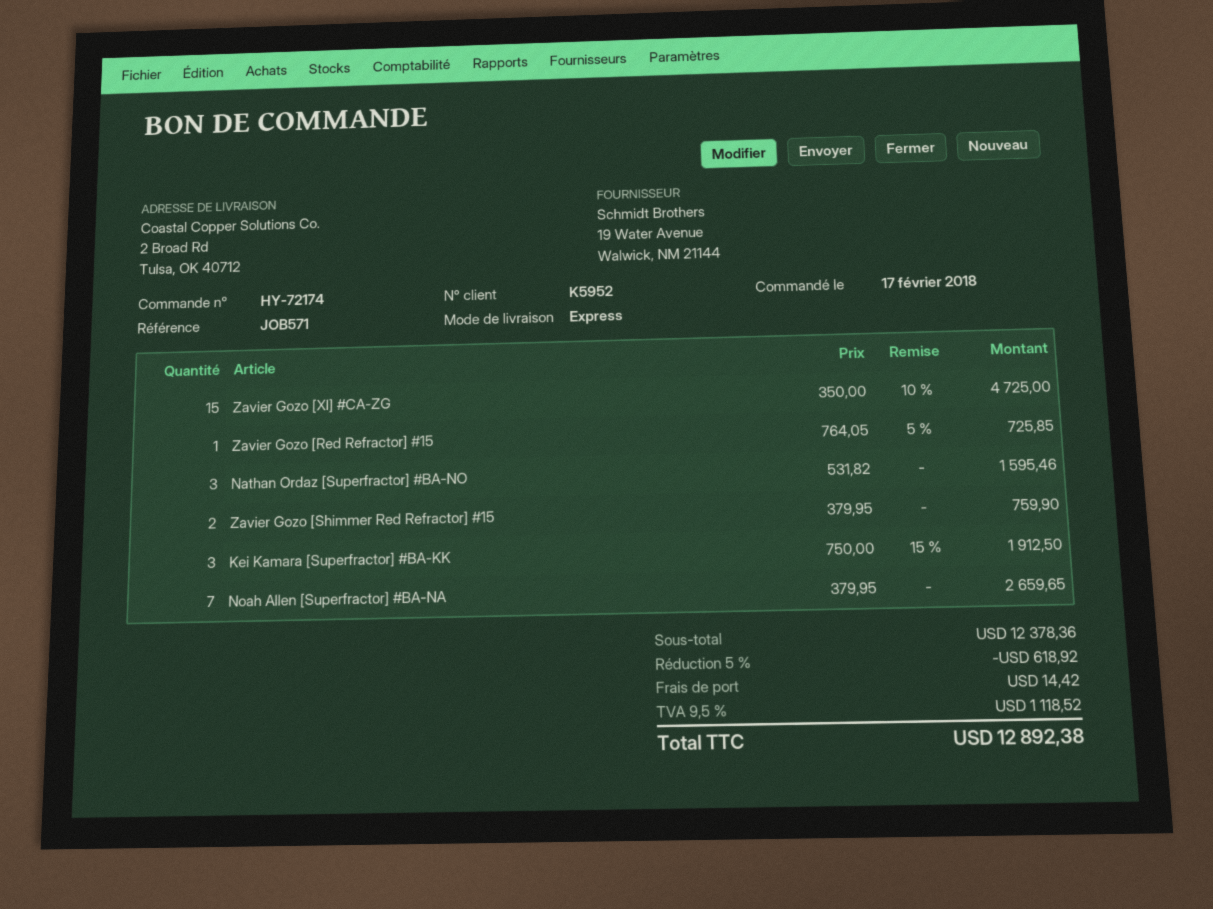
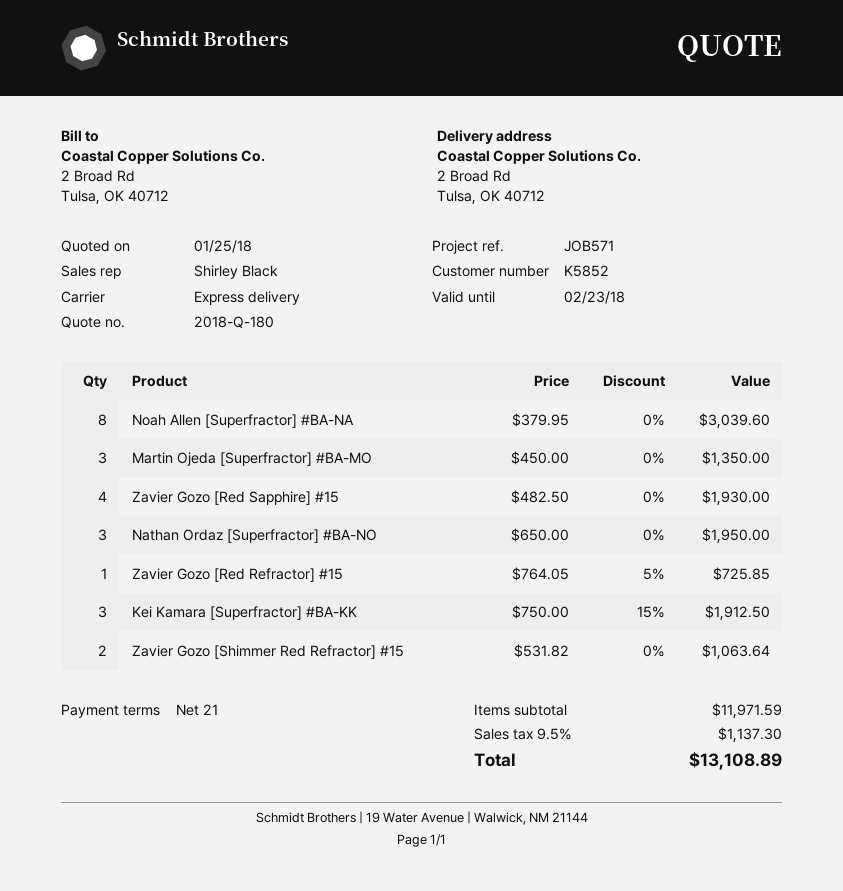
customer number: K5952 -> K5852
Zavier Gozo [XI] #CA-ZG: 15 x 350.00 - 10% = 4725.00 -> none
Nathan Ordaz [Superfractor] #BA-NO: 3 x 531.82 = 1595.46 -> 3 x 650.00 = 1950.00
Zavier Gozo [Shimmer Red Refractor] #15: 2 x 379.95 = 759.90 -> 2 x 531.82 = 1063.64
Noah Allen [Superfractor] #BA-NA: 7 x 379.95 = 2659.65 -> 8 x 379.95 = 3039.60
Martin Ojeda [Superfractor] #BA-MO: none -> 3 x 450.00 = 1350.00
Zavier Gozo [Red Sapphire] #15: none -> 4 x 482.50 = 1930.00
subtotal: 12378.36 -> 11971.59
discount: 5% = 618.92 -> none
shipping: 14.42 -> none
tax: 9.5% = 1118.52 -> 9.5% = 1137.30
total: 12892.38 -> 13108.89

